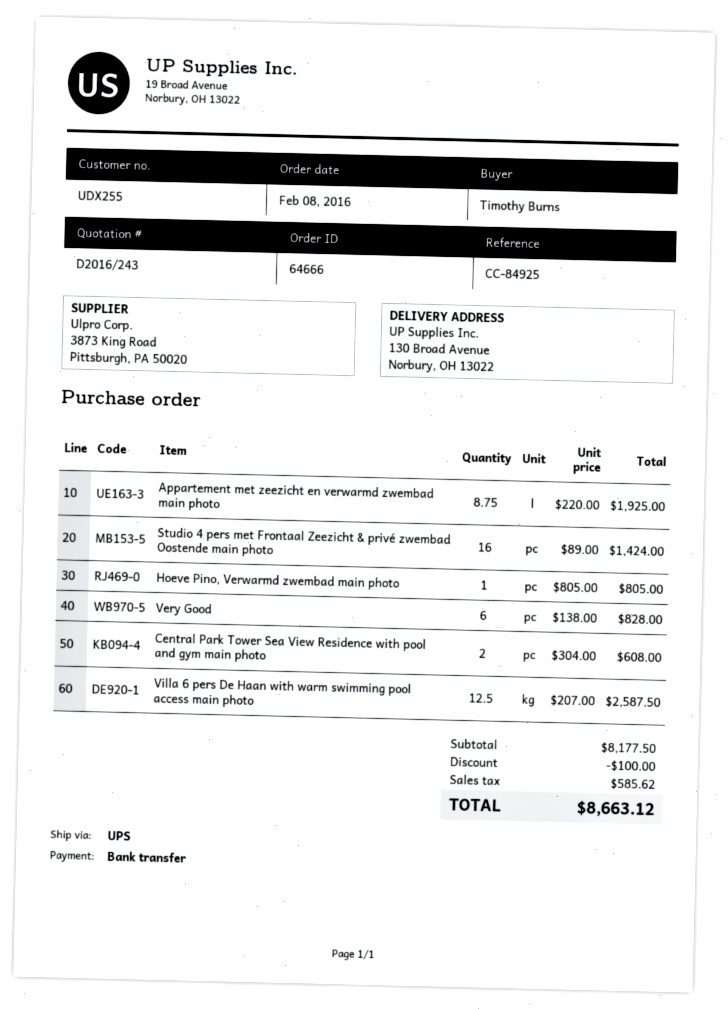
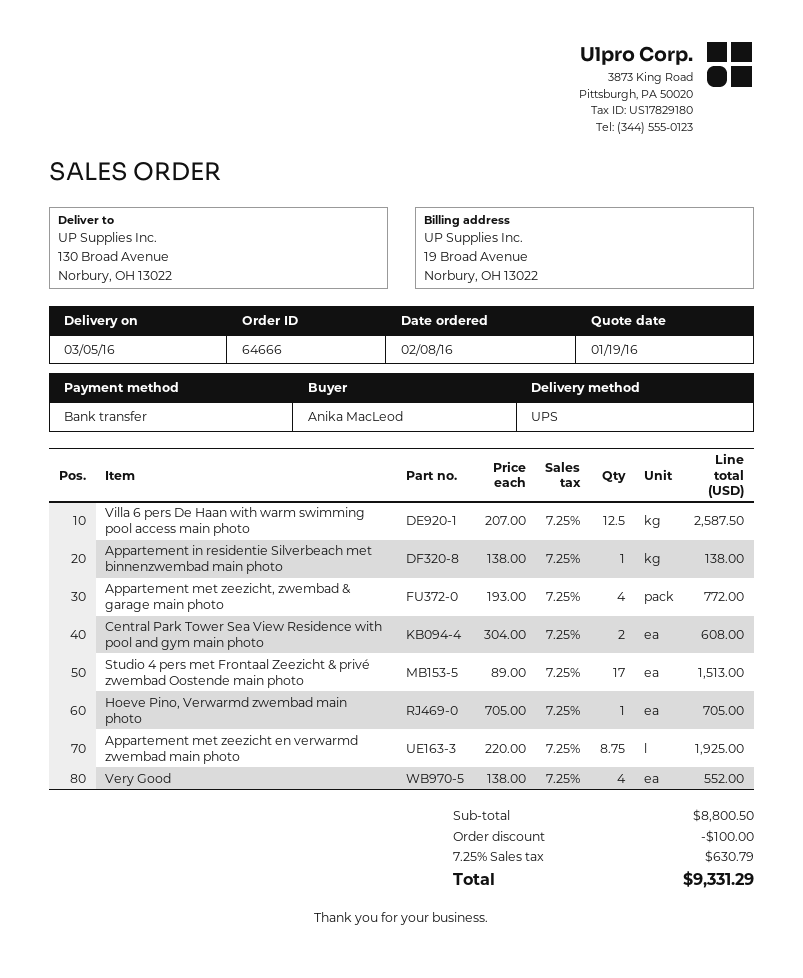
ordered by: Timothy Burns -> Anika MacLeod
Studio 4 pers met Frontaal Zeezicht & privé zwembad Oostende main photo: 16 x 89.00 = 1424.00 -> 17 x 89.00 = 1513.00
Hoeve Pino, Verwarmd zwembad main photo: 1 x 805.00 = 805.00 -> 1 x 705.00 = 705.00
Very Good: 6 x 138.00 = 828.00 -> 4 x 138.00 = 552.00
Appartement in residentie Silverbeach met binnenzwembad main photo: none -> 1 x 138.00 = 138.00
Appartement met zeezicht, zwembad & garage main photo: none -> 4 x 193.00 = 772.00
subtotal: 8177.50 -> 8800.50
tax: 585.62 -> 630.79
total: 8663.12 -> 9331.29

